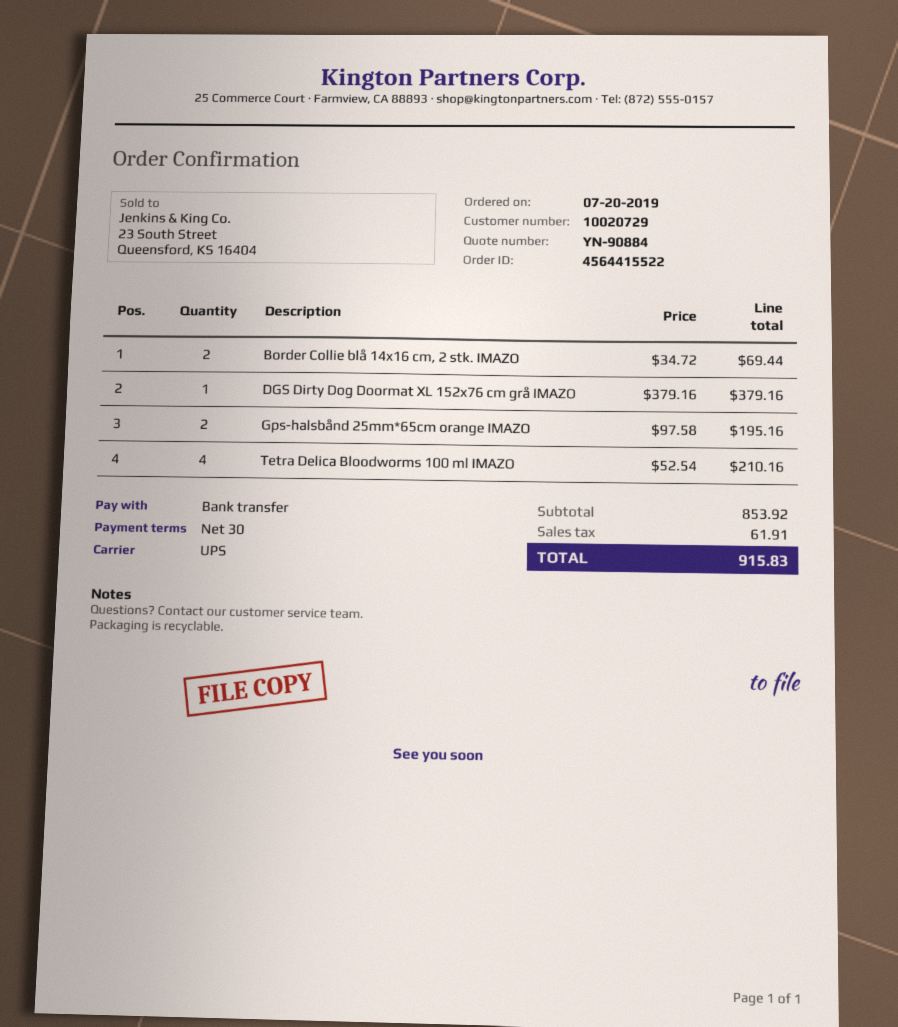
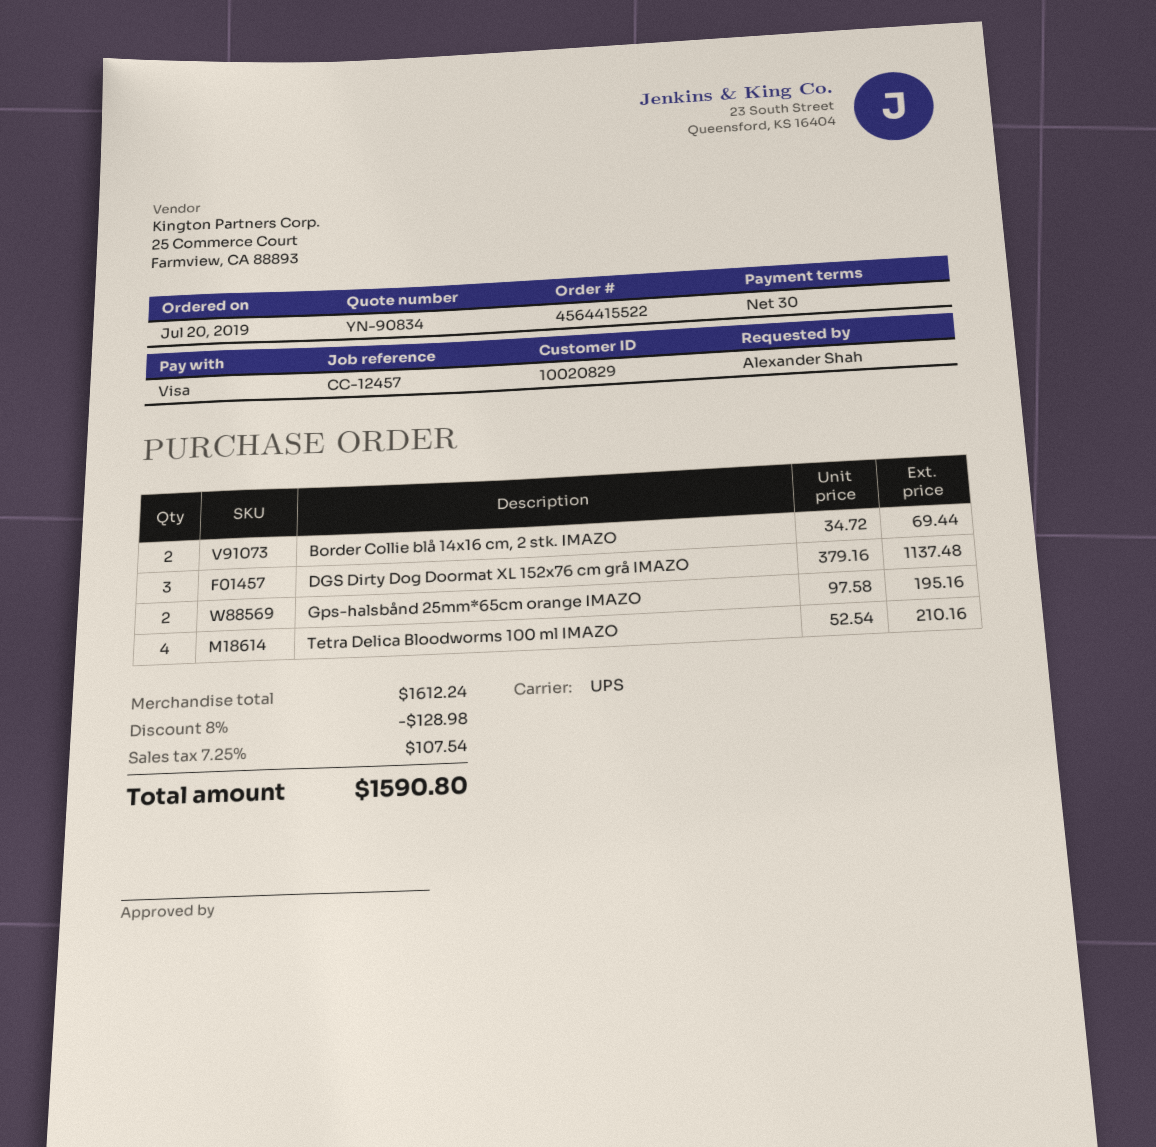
quote number: YN-90884 -> YN-90834
customer number: 10020729 -> 10020829
payment method: bank transfer -> Visa
DGS Dirty Dog Doormat XL 152x76 cm grå IMAZO: 1 x 379.16 = 379.16 -> 3 x 379.16 = 1137.48
subtotal: 853.92 -> 1612.24
discount: none -> 8% = 128.98
tax: 61.91 -> 107.54
total: 915.83 -> 1590.80

